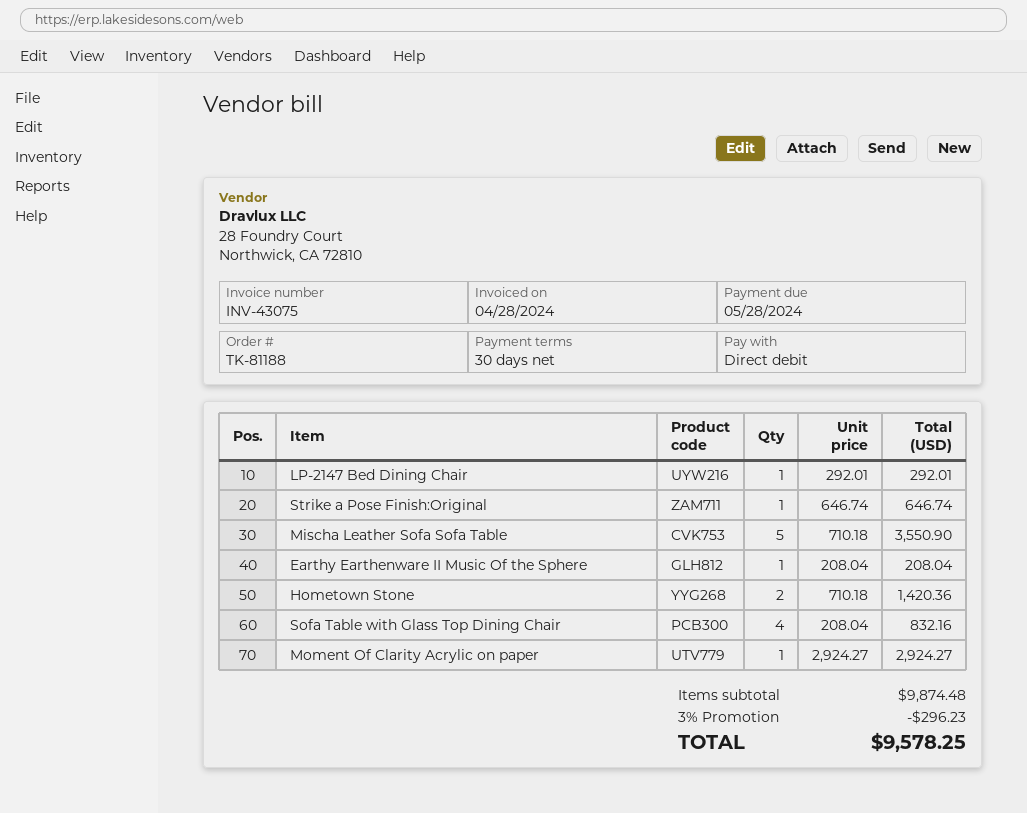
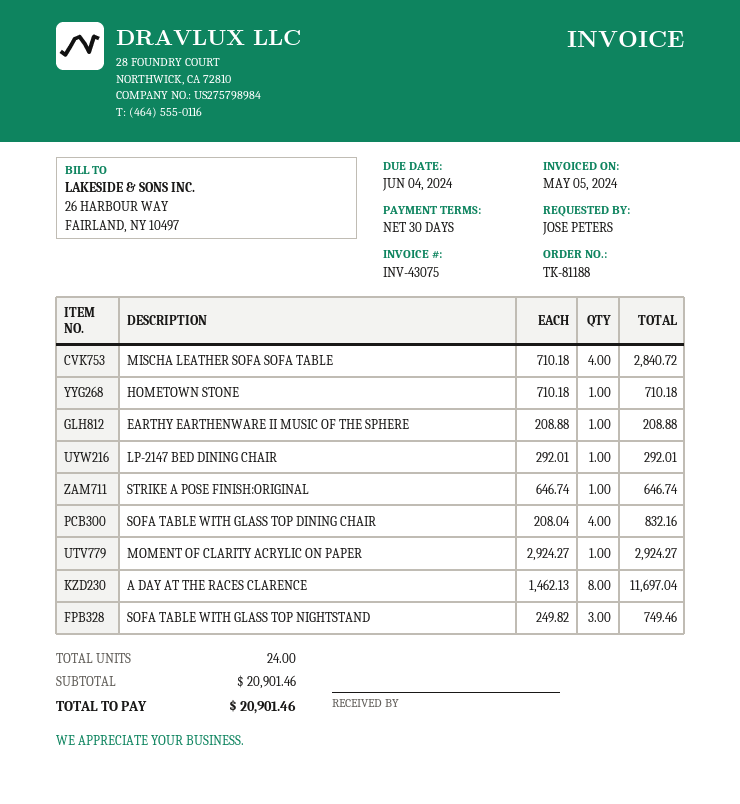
invoice date: 2024-04-28 -> 2024-05-05
due date: 2024-05-28 -> 2024-06-04
Mischa Leather Sofa Sofa Table: 5 x 710.18 = 3550.90 -> 4 x 710.18 = 2840.72
Earthy Earthenware II Music Of the Sphere: 1 x 208.04 = 208.04 -> 1 x 208.88 = 208.88
Hometown Stone: 2 x 710.18 = 1420.36 -> 1 x 710.18 = 710.18
A DAY AT THE RACES CLARENCE: none -> 8 x 1462.13 = 11697.04
SOFA TABLE WITH GLASS TOP NIGHTSTAND: none -> 3 x 249.82 = 749.46
subtotal: 9874.48 -> 20901.46
discount: 3% = 296.23 -> none
total: 9578.25 -> 20901.46

